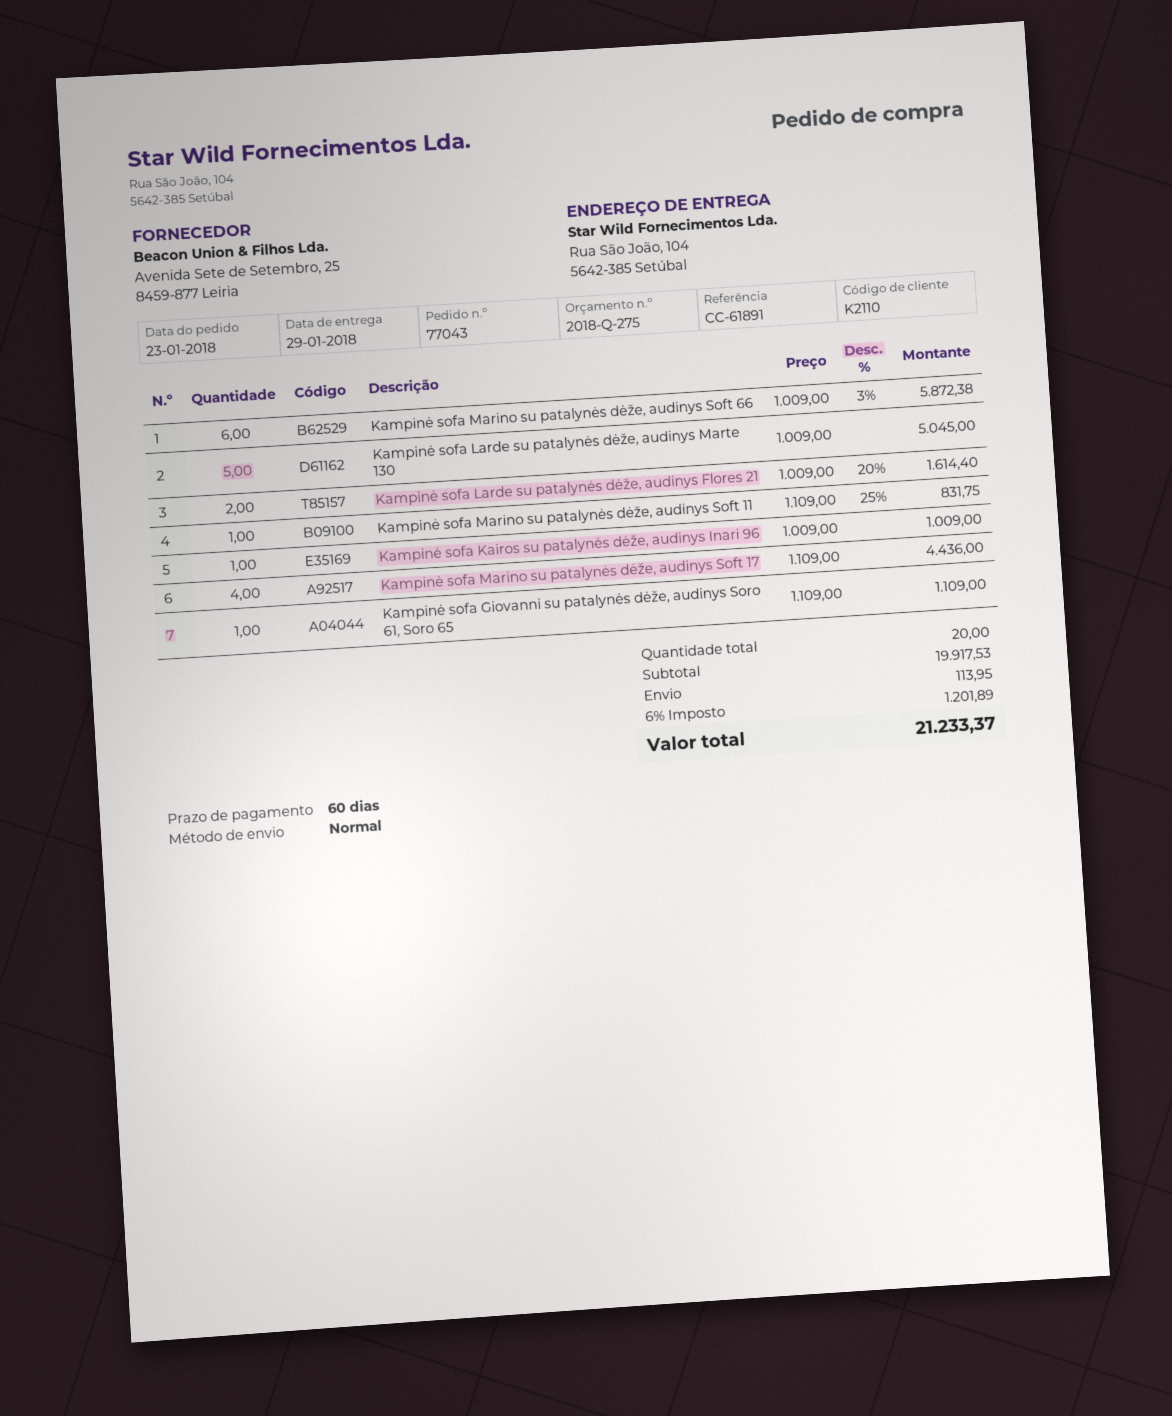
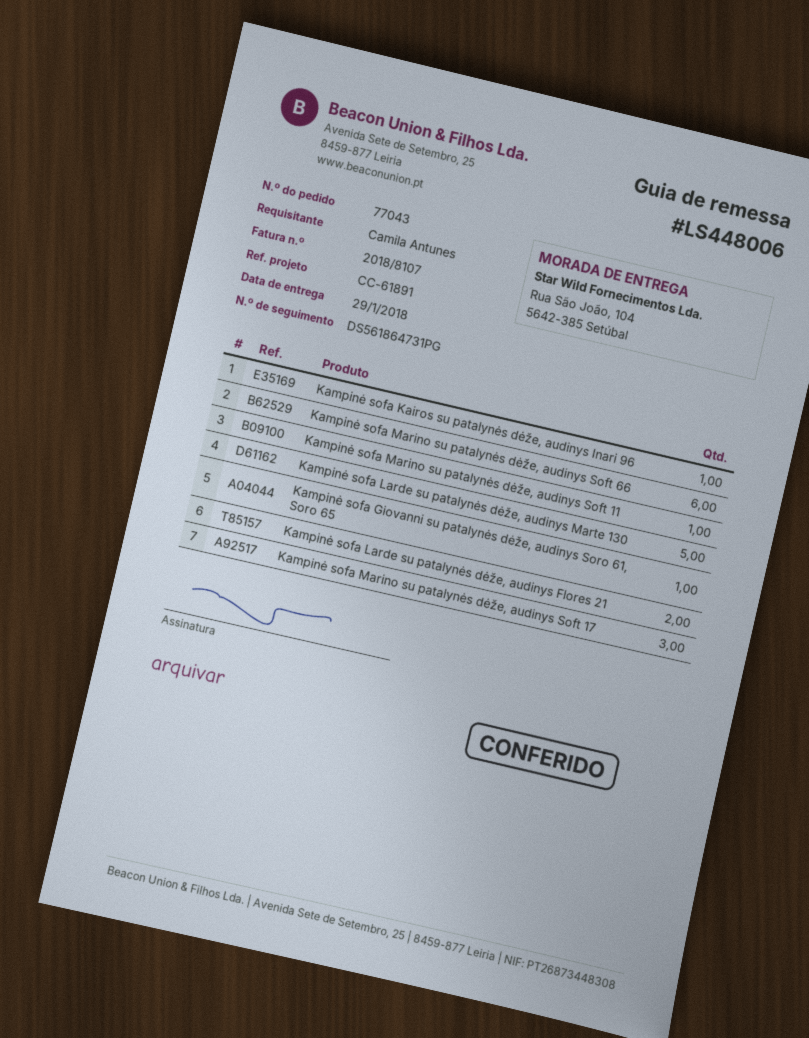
Kampinė sofa Marino su patalynės dėže, audinys Soft 17: 4 -> 3

